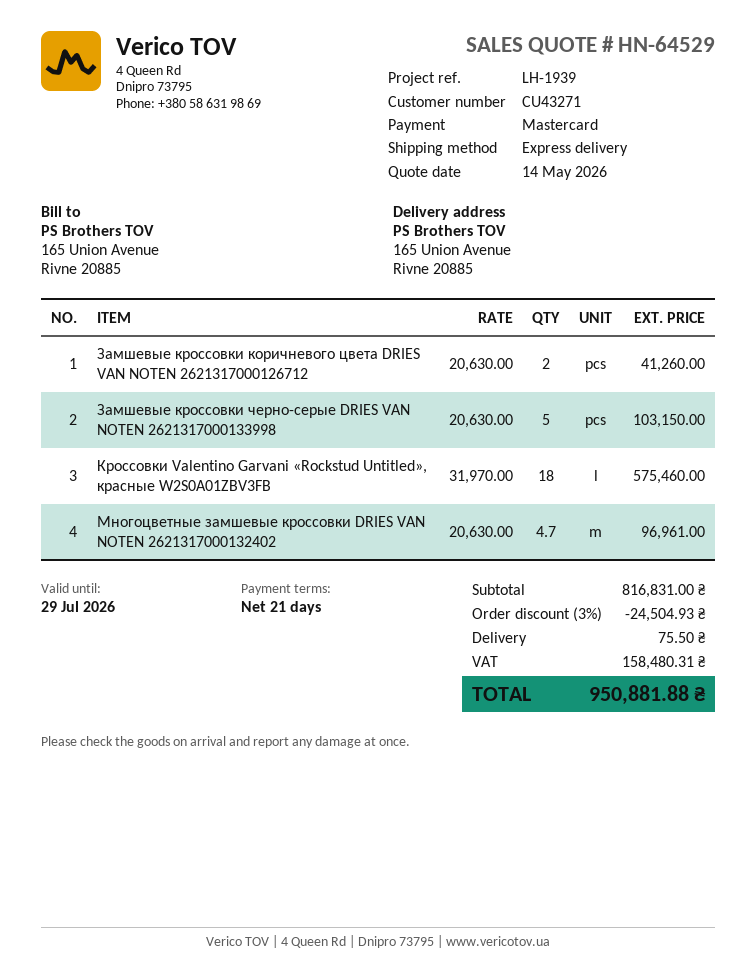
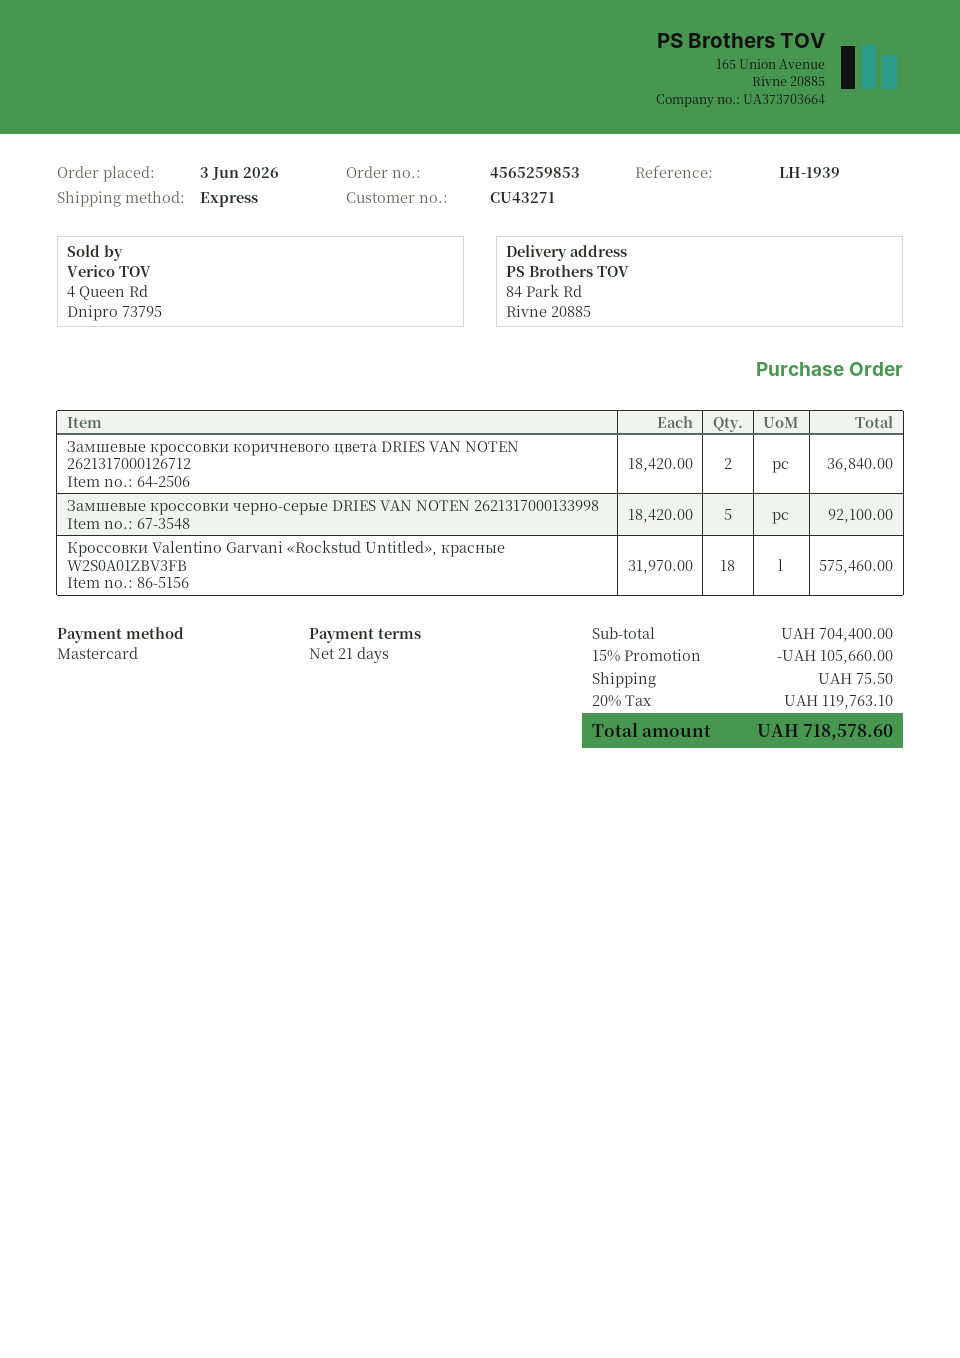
ship to: 165 Union Avenue, Rivne 20885 -> 84 Park Rd, Rivne 20885
Замшевые кроссовки коричневого цвета DRIES VAN NOTEN 2621317000126712: 2 x 20630.00 = 41260.00 -> 2 x 18420.00 = 36840.00
Замшевые кроссовки черно-серые DRIES VAN NOTEN 2621317000133998: 5 x 20630.00 = 103150.00 -> 5 x 18420.00 = 92100.00
Многоцветные замшевые кроссовки DRIES VAN NOTEN 2621317000132402: 4.7 x 20630.00 = 96961.00 -> none
subtotal: 816831.00 -> 704400.00
discount: 3% = 24504.93 -> 15% = 105660.00
tax: 158480.31 -> 119763.10
total: 950881.88 -> 718578.60

